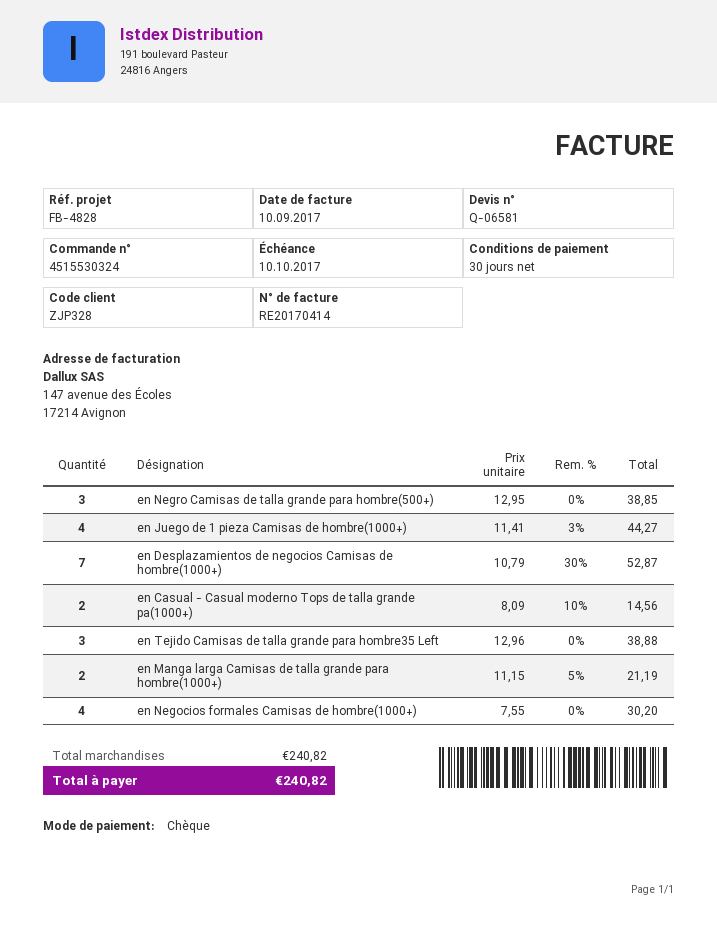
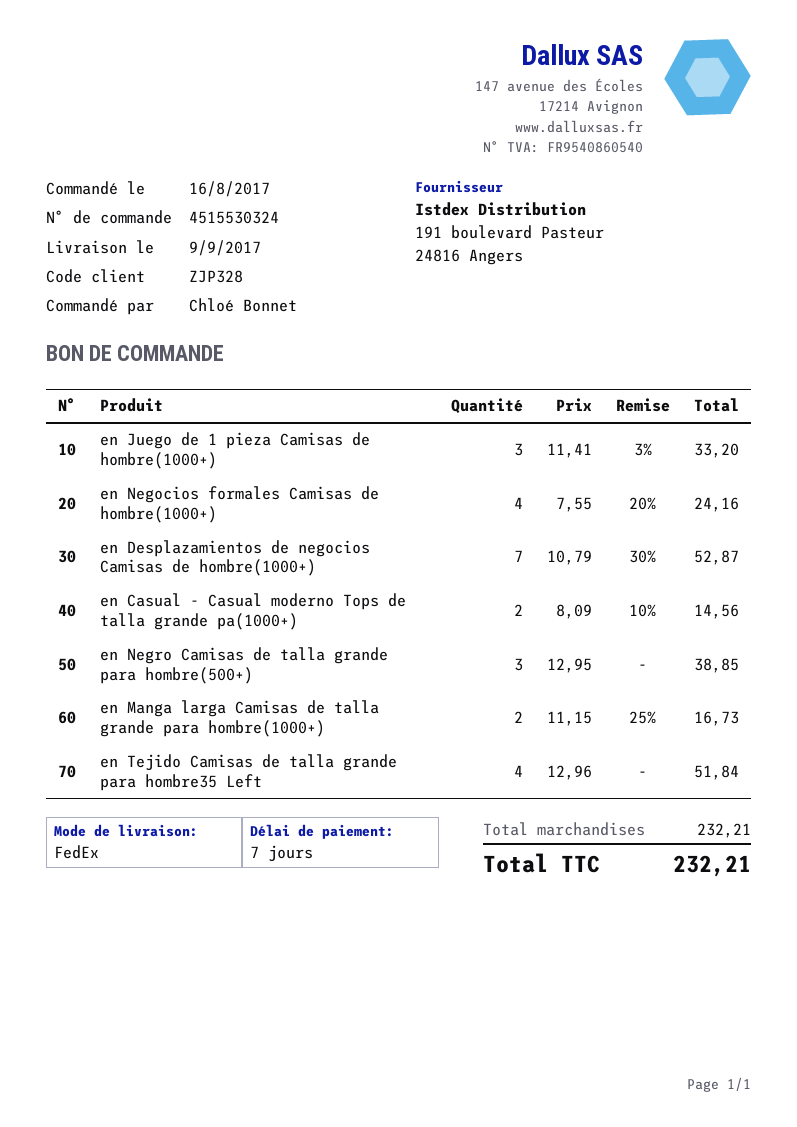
payment terms: 30 days -> 7 days
en Juego de 1 pieza Camisas de hombre(1000+): 4 x 11.41 - 3% = 44.27 -> 3 x 11.41 - 3% = 33.20
en Tejido Camisas de talla grande para hombre35 Left: 3 x 12.96 = 38.88 -> 4 x 12.96 = 51.84
en Manga larga Camisas de talla grande para hombre(1000+): 2 x 11.15 - 5% = 21.19 -> 2 x 11.15 - 25% = 16.73
en Negocios formales Camisas de hombre(1000+): 4 x 7.55 = 30.20 -> 4 x 7.55 - 20% = 24.16
subtotal: 240.82 -> 232.21
total: 240.82 -> 232.21

